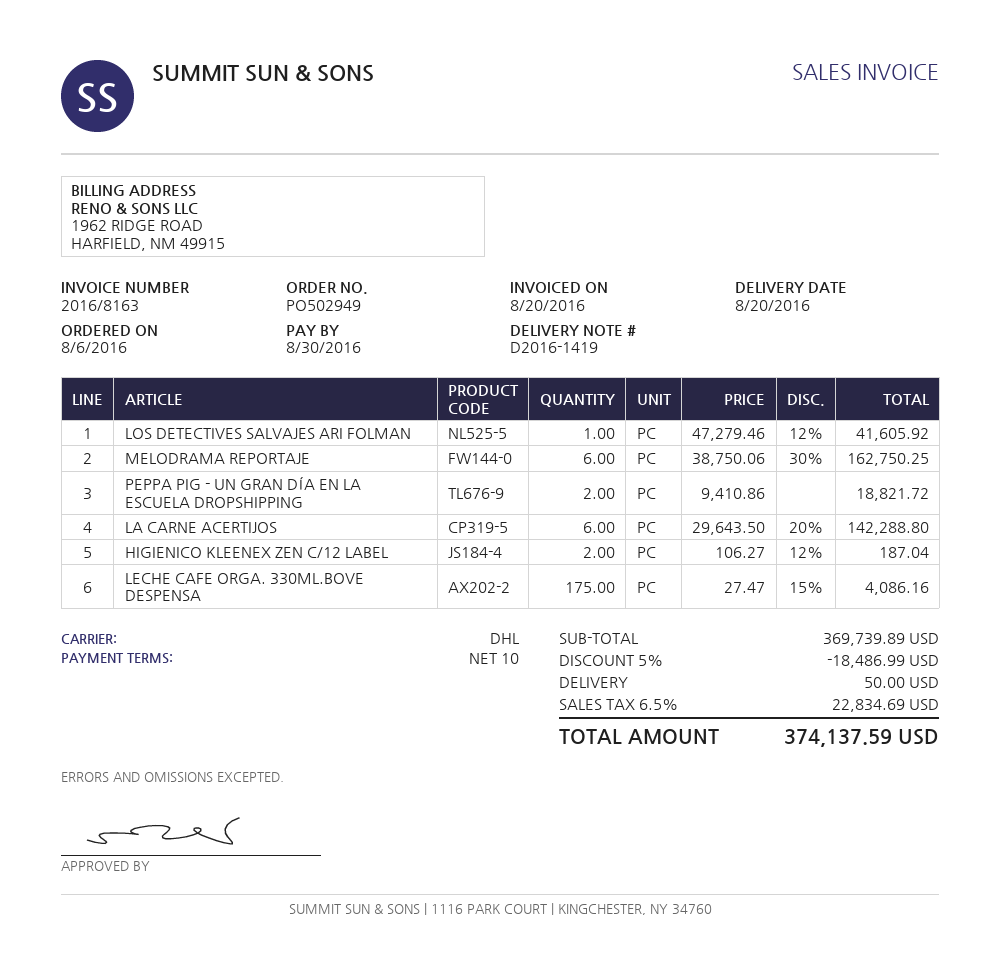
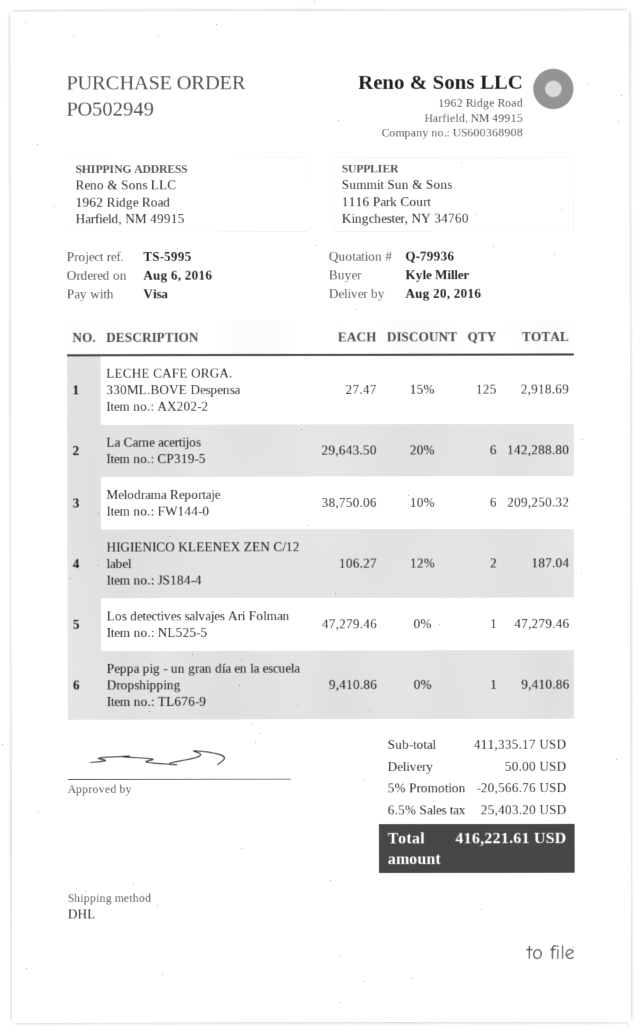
LOS DETECTIVES SALVAJES ARI FOLMAN: 1 x 47279.46 - 12% = 41605.92 -> 1 x 47279.46 = 47279.46
MELODRAMA REPORTAJE: 6 x 38750.06 - 30% = 162750.25 -> 6 x 38750.06 - 10% = 209250.32
PEPPA PIG - UN GRAN DÍA EN LA ESCUELA DROPSHIPPING: 2 x 9410.86 = 18821.72 -> 1 x 9410.86 = 9410.86
LECHE CAFE ORGA. 330ML.BOVE DESPENSA: 175 x 27.47 - 15% = 4086.16 -> 125 x 27.47 - 15% = 2918.69
subtotal: 369739.89 -> 411335.17
discount: 5% = 18486.99 -> 5% = 20566.76
tax: 6.5% = 22834.69 -> 6.5% = 25403.20
total: 374137.59 -> 416221.61

